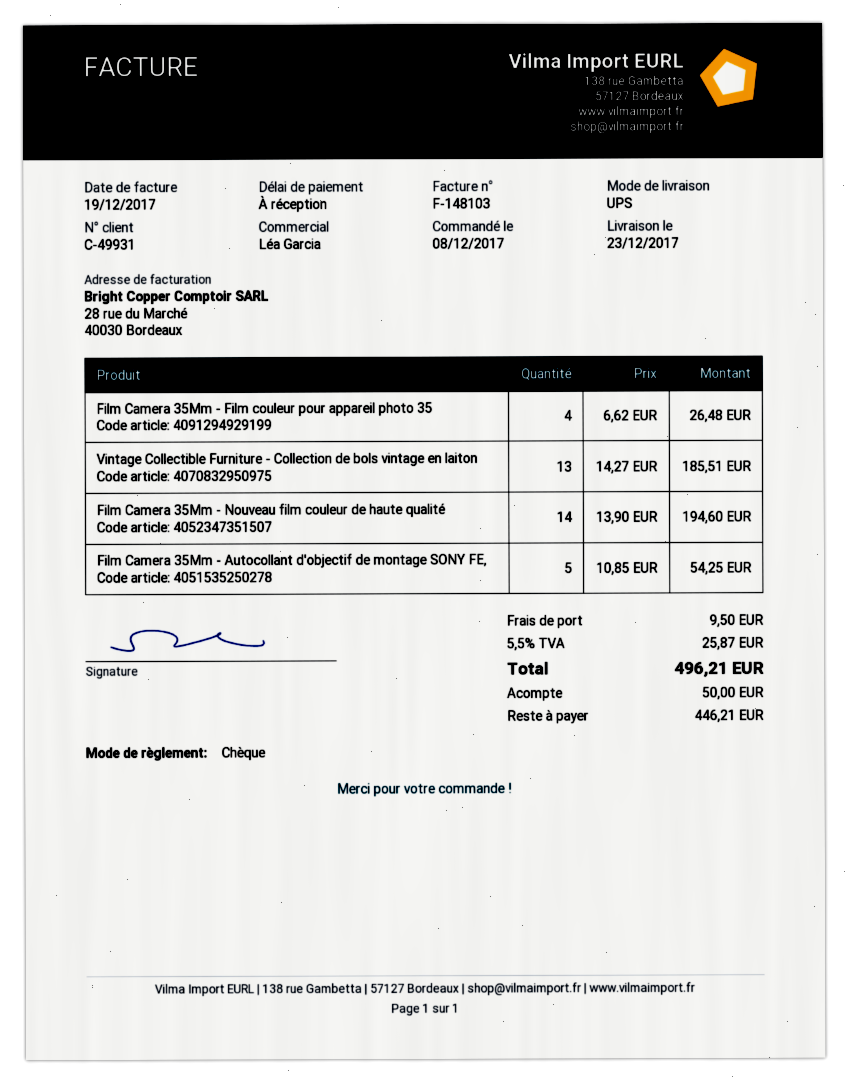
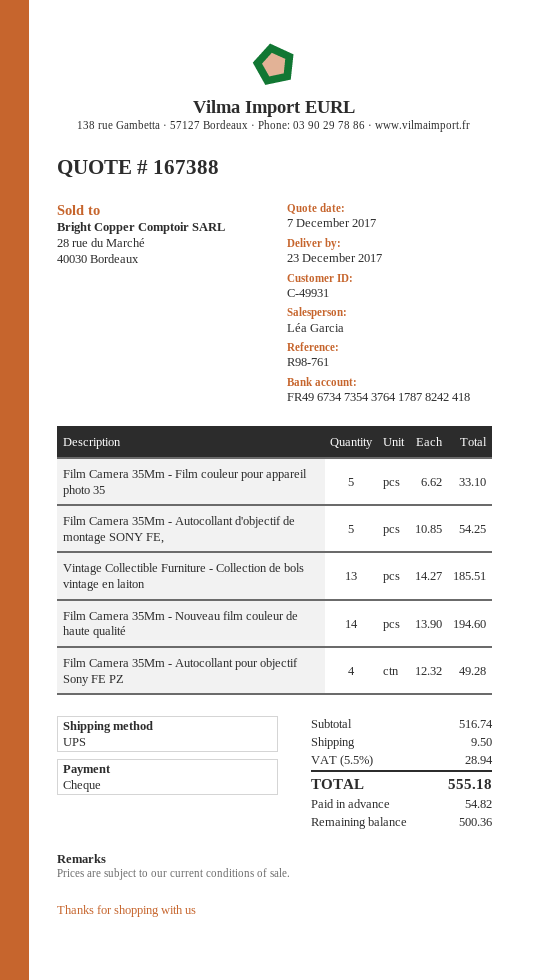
Film Camera 35Mm - Film couleur pour appareil photo 35: 4 x 6.62 = 26.48 -> 5 x 6.62 = 33.10
Film Camera 35Mm - Autocollant pour objectif Sony FE PZ: none -> 4 x 12.32 = 49.28
tax: 5.5% = 25.87 -> 5.5% = 28.94
total: 496.21 -> 555.18
deposit: 50.00 -> 54.82
balance: 446.21 -> 500.36

